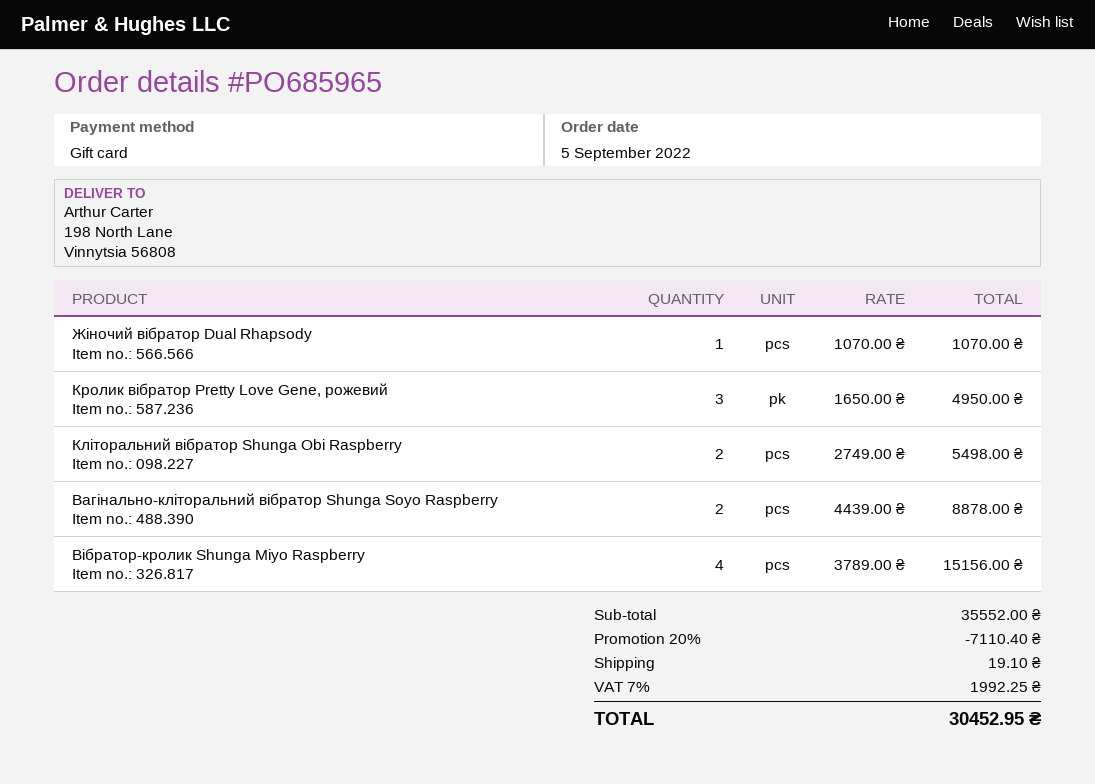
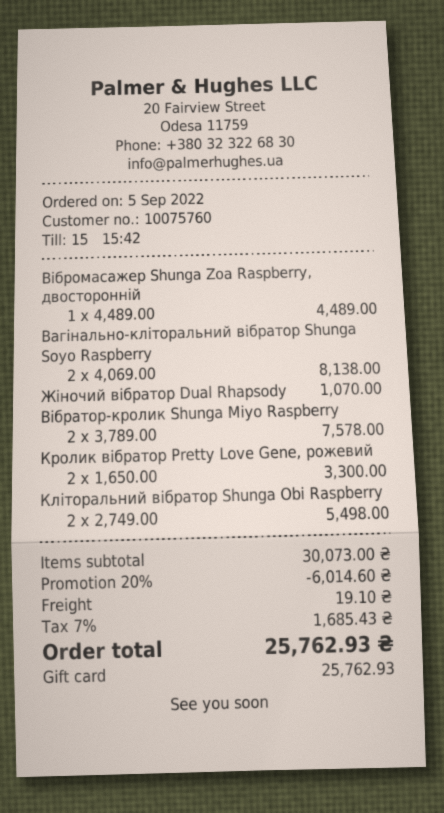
Кролик вібратор Pretty Love Gene, рожевий: 3 x 1650.00 = 4950.00 -> 2 x 1650.00 = 3300.00
Вагінально-кліторальний вібратор Shunga Soyo Raspberry: 2 x 4439.00 = 8878.00 -> 2 x 4069.00 = 8138.00
Вібратор-кролик Shunga Miyo Raspberry: 4 x 3789.00 = 15156.00 -> 2 x 3789.00 = 7578.00
Вібромасажер Shunga Zoa Raspberry, двосторонній: none -> 1 x 4489.00 = 4489.00
subtotal: 35552.00 -> 30073.00
discount: 20% = 7110.40 -> 20% = 6014.60
tax: 7% = 1992.25 -> 7% = 1685.43
total: 30452.95 -> 25762.93

